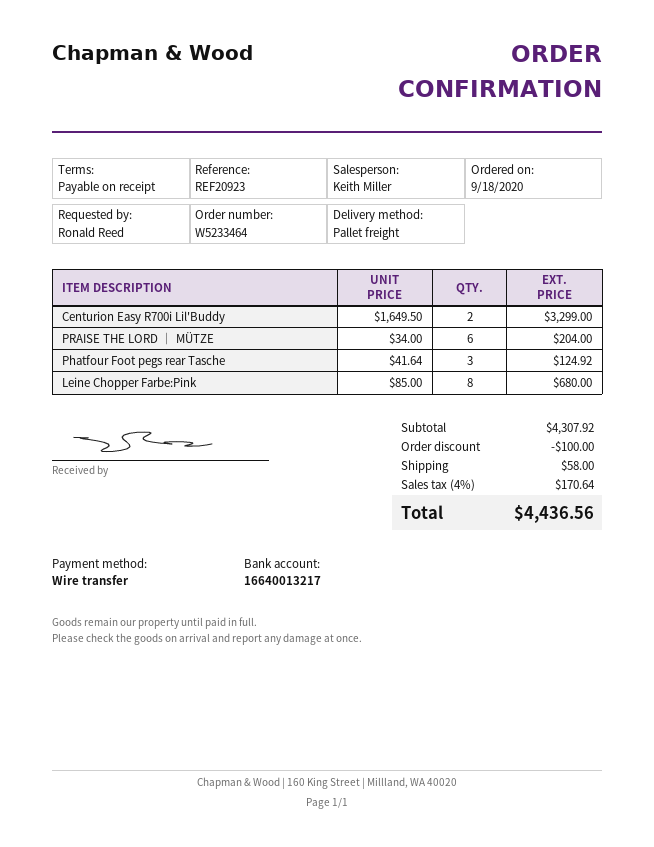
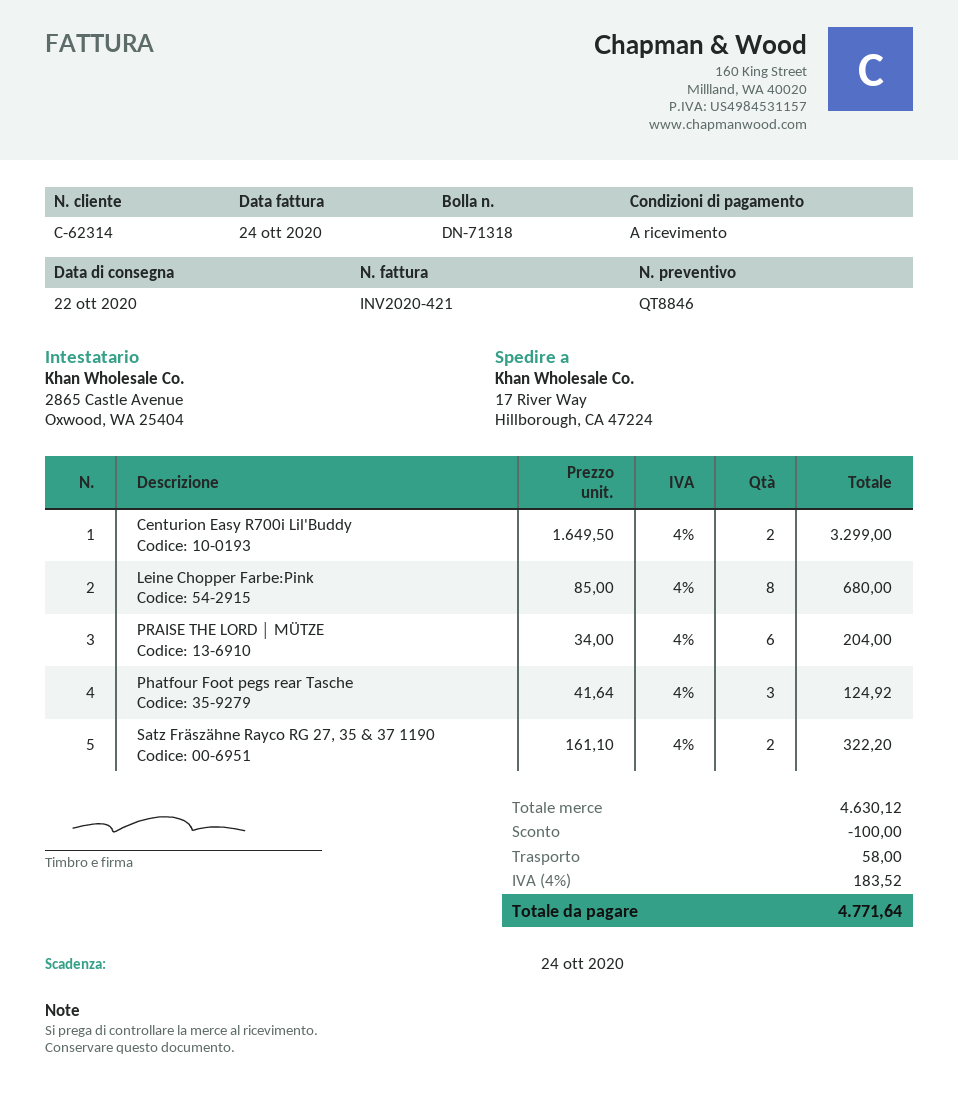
Satz Fräszähne Rayco RG 27, 35 & 37 1190: none -> 2 x 161.10 = 322.20
subtotal: 4307.92 -> 4630.12
tax: 4% = 170.64 -> 4% = 183.52
total: 4436.56 -> 4771.64

